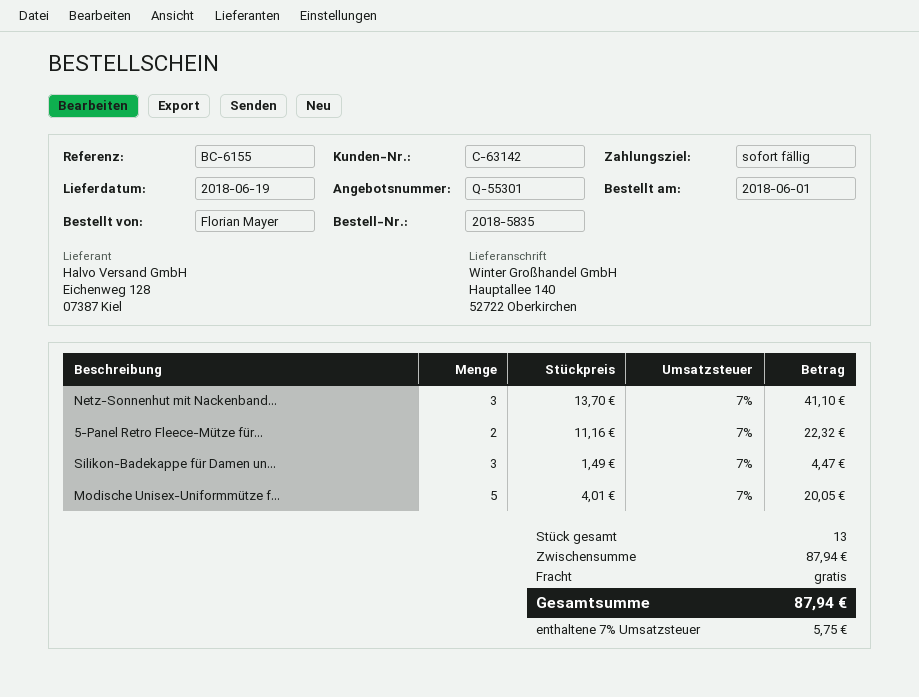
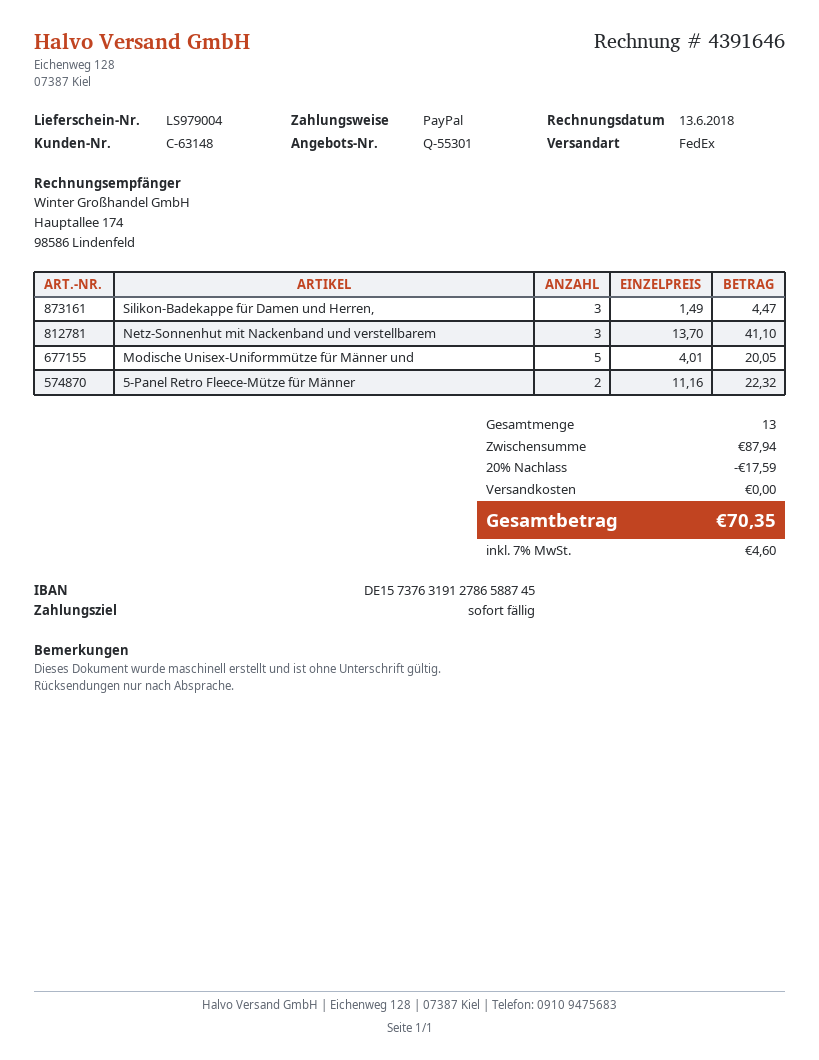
customer number: C-63142 -> C-63148
discount: none -> 20% = 17.59
tax: 7% = 5.75 -> 7% = 4.60
total: 87.94 -> 70.35

